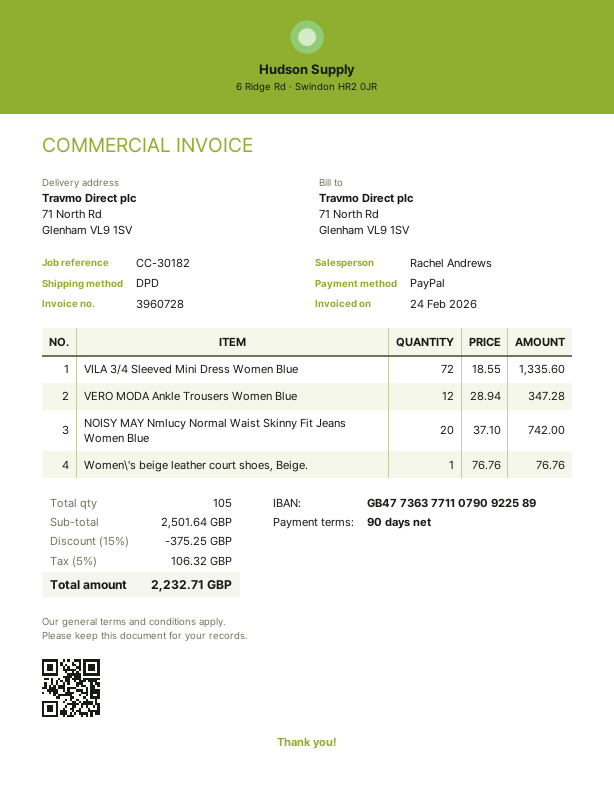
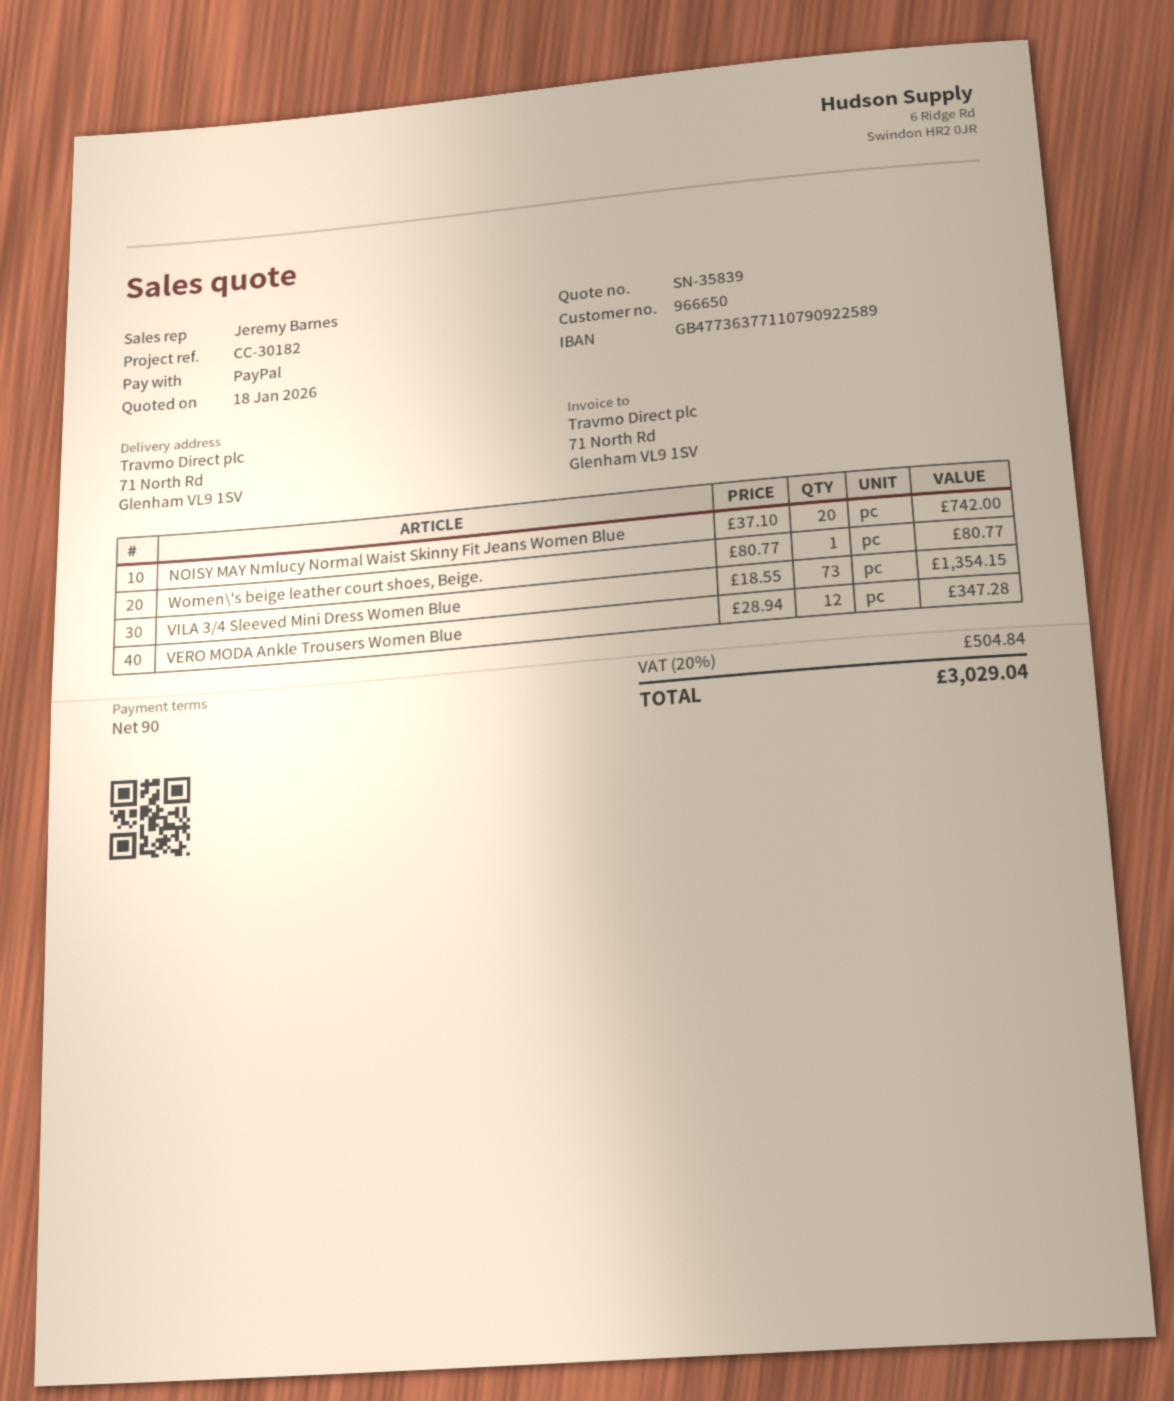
sales rep: Rachel Andrews -> Jeremy Barnes
VILA 3/4 Sleeved Mini Dress Women Blue: 72 x 18.55 = 1335.60 -> 73 x 18.55 = 1354.15
Women\'s beige leather court shoes, Beige.: 1 x 76.76 = 76.76 -> 1 x 80.77 = 80.77
discount: 15% = 375.25 -> none
tax: 5% = 106.32 -> 20% = 504.84
total: 2232.71 -> 3029.04

